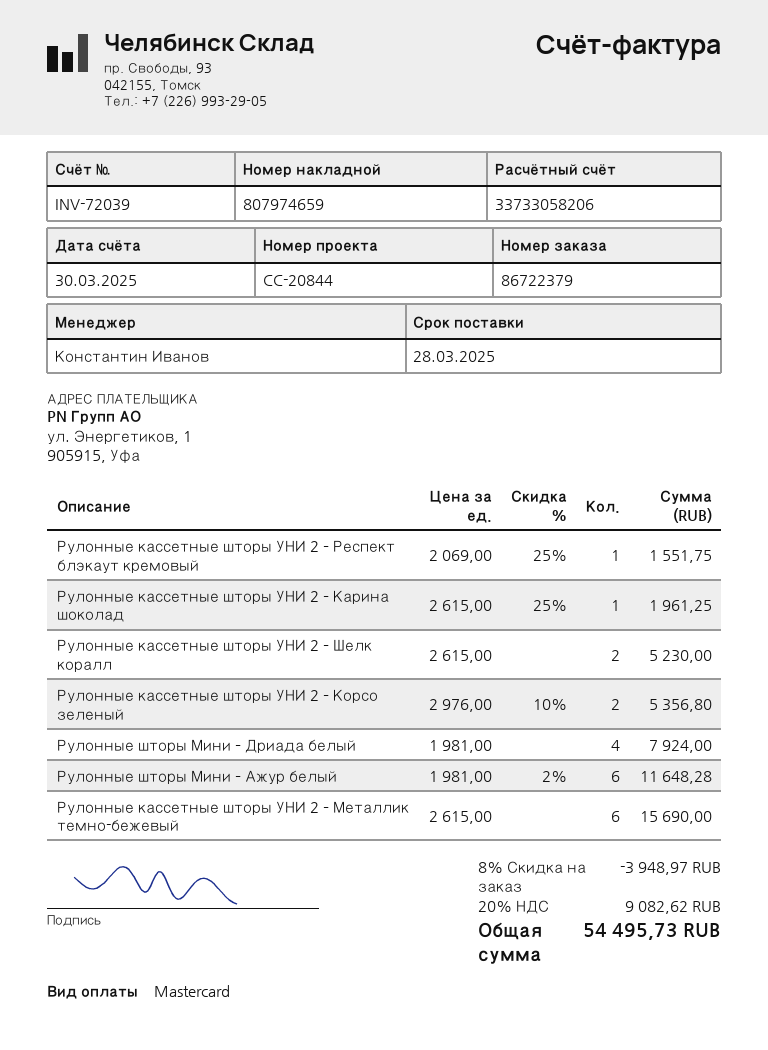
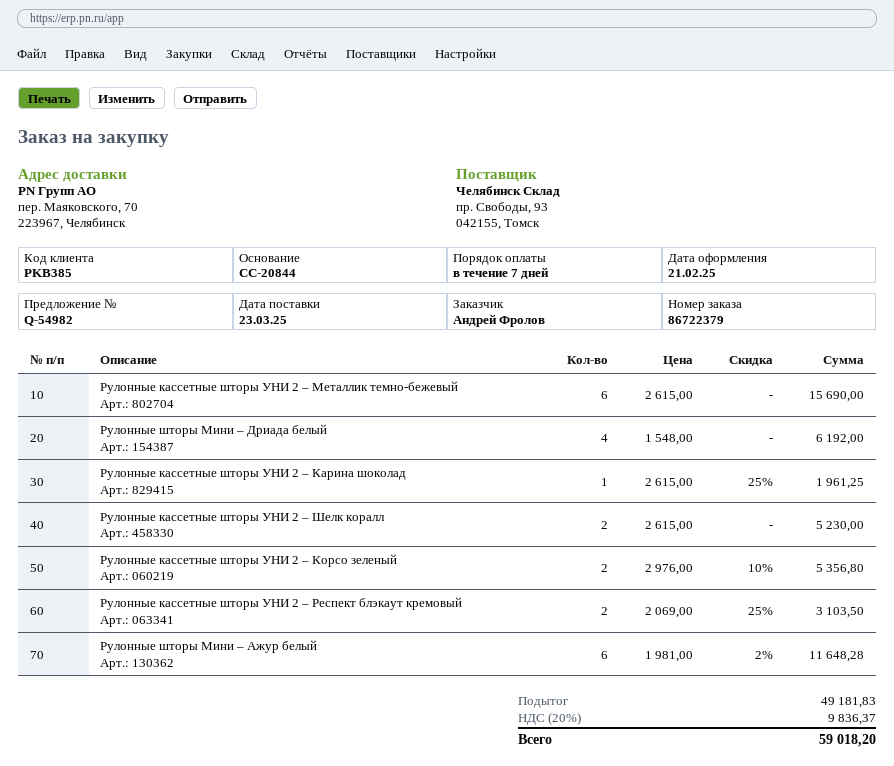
delivery date: 2025-03-28 -> 2025-03-23
Рулонные кассетные шторы УНИ 2 – Респект блэкаут кремовый: 1 x 2069.00 - 25% = 1551.75 -> 2 x 2069.00 - 25% = 3103.50
Рулонные шторы Мини – Дриада белый: 4 x 1981.00 = 7924.00 -> 4 x 1548.00 = 6192.00
discount: 8% = 3948.97 -> none
tax: 20% = 9082.62 -> 20% = 9836.37
total: 54495.73 -> 59018.20

